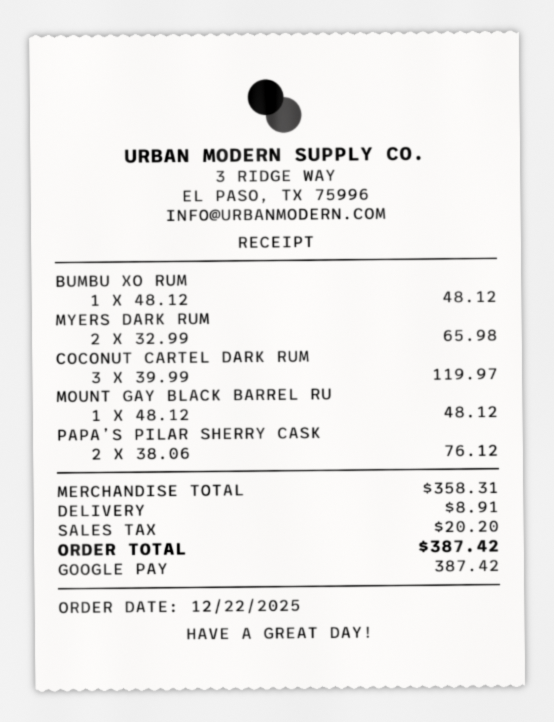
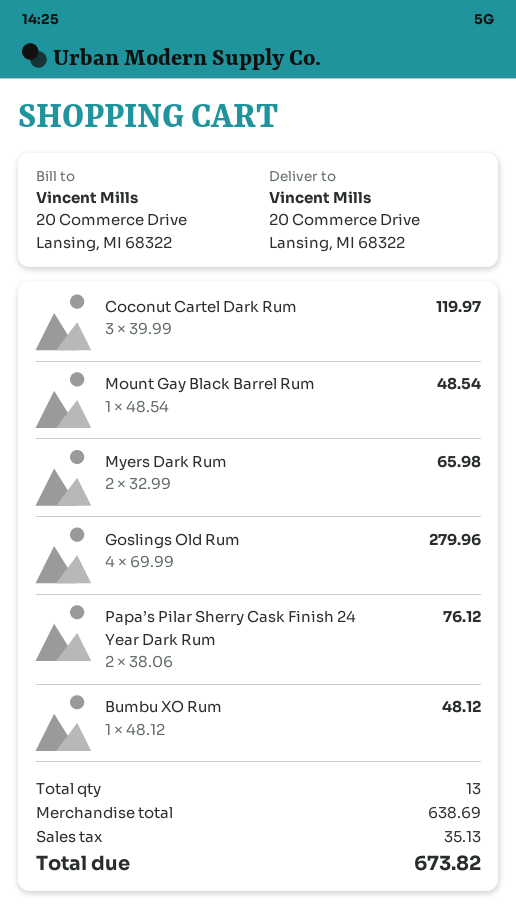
MOUNT GAY BLACK BARREL RU: 1 x 48.12 = 48.12 -> 1 x 48.54 = 48.54
Goslings Old Rum: none -> 4 x 69.99 = 279.96
subtotal: 358.31 -> 638.69
shipping: 8.91 -> none
tax: 20.20 -> 35.13
total: 387.42 -> 673.82

